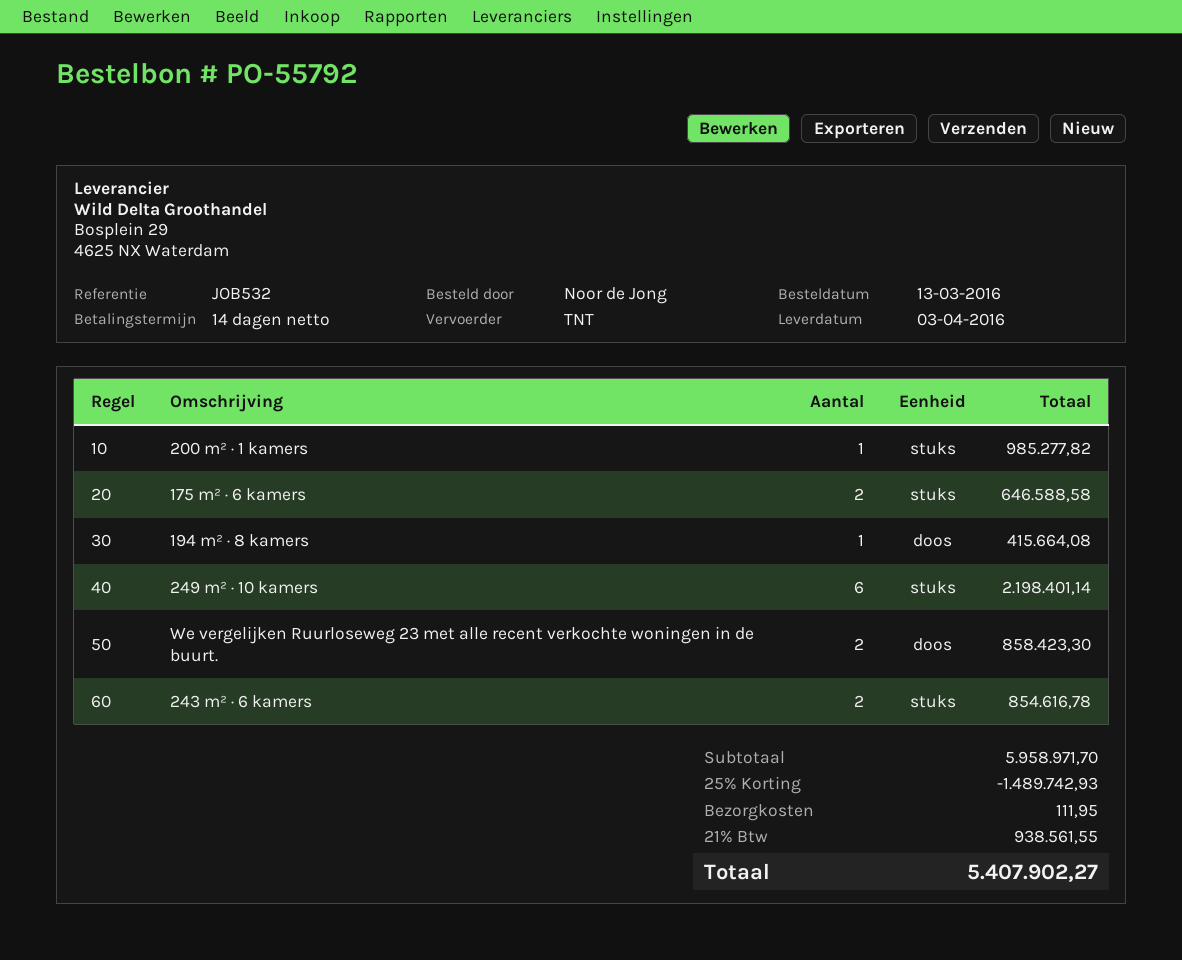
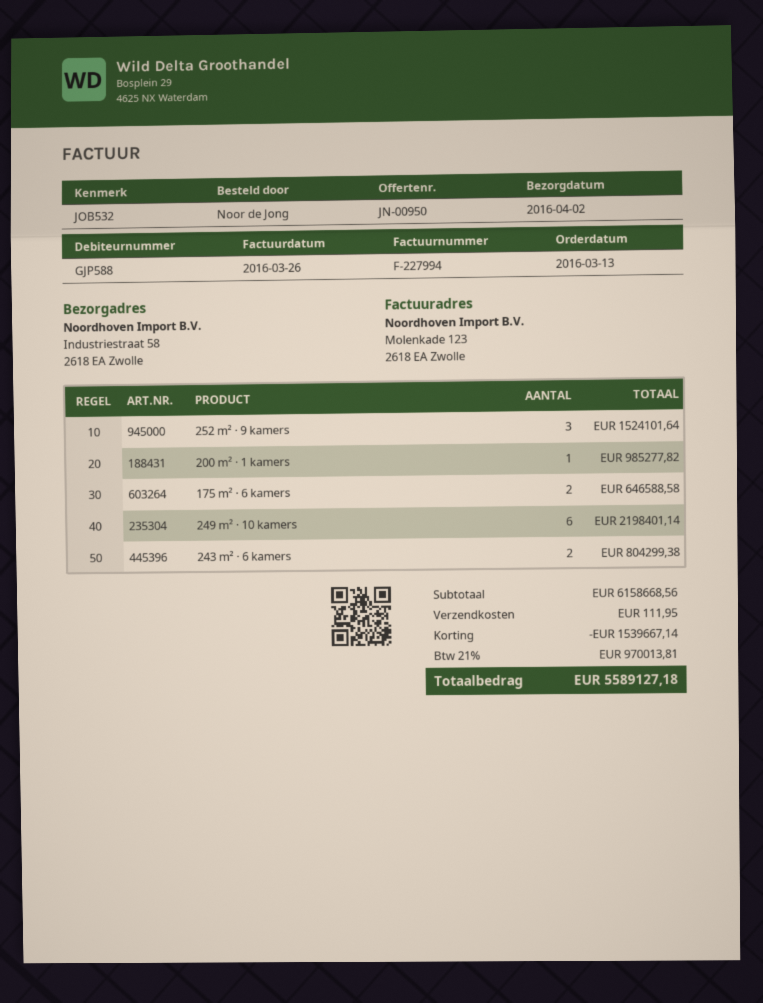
delivery date: 2016-04-03 -> 2016-04-02
194 m² · 8 kamers: 1 for 415664.08 -> none
We vergelijken Ruurloseweg 23 met alle recent verkochte woningen in de buurt.: 2 for 858423.30 -> none
243 m² · 6 kamers: 2 for 854616.78 -> 2 for 804299.38
252 m² · 9 kamers: none -> 3 for 1524101.64
subtotal: 5958971.70 -> 6158668.56
discount: 1489742.93 -> 1539667.14
tax: 21% = 938561.55 -> 21% = 970013.81
total: 5407902.27 -> 5589127.18

